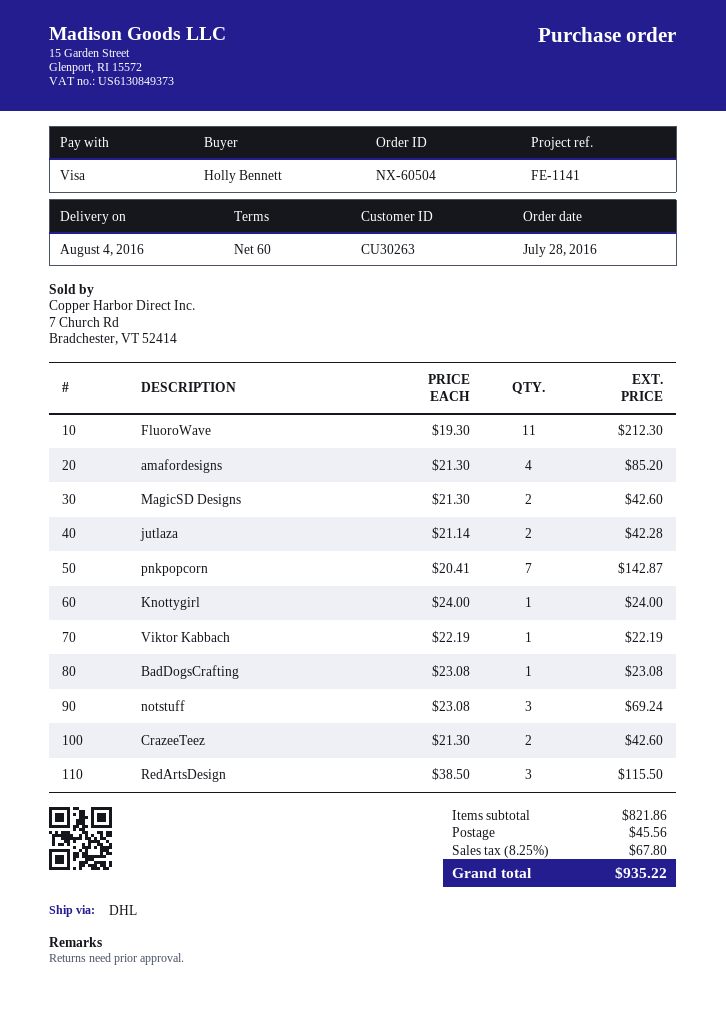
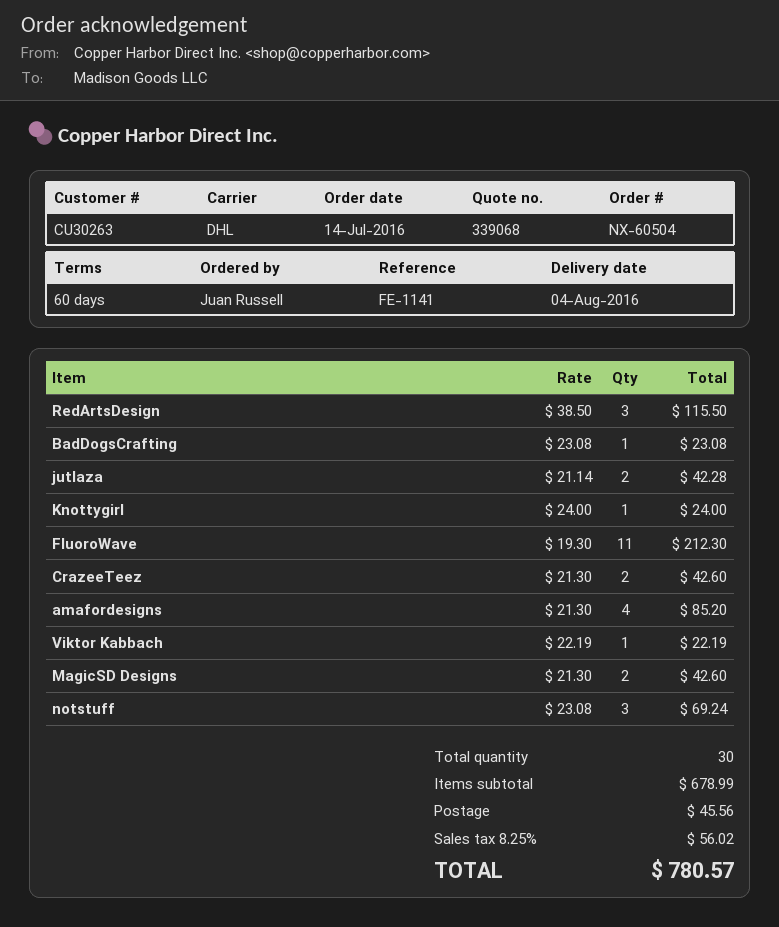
order date: 2016-07-28 -> 2016-07-14
ordered by: Holly Bennett -> Juan Russell
pnkpopcorn: 7 x 20.41 = 142.87 -> none
subtotal: 821.86 -> 678.99
tax: 8.25% = 67.80 -> 8.25% = 56.02
total: 935.22 -> 780.57

